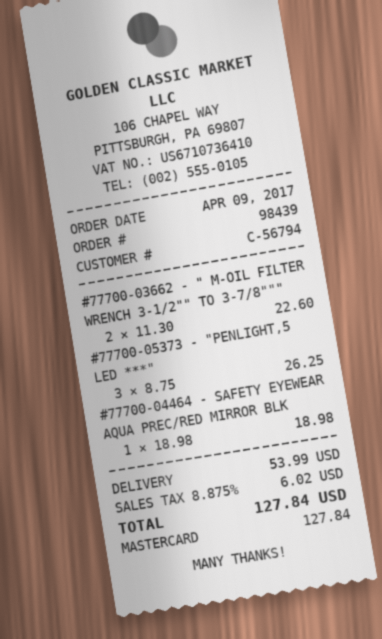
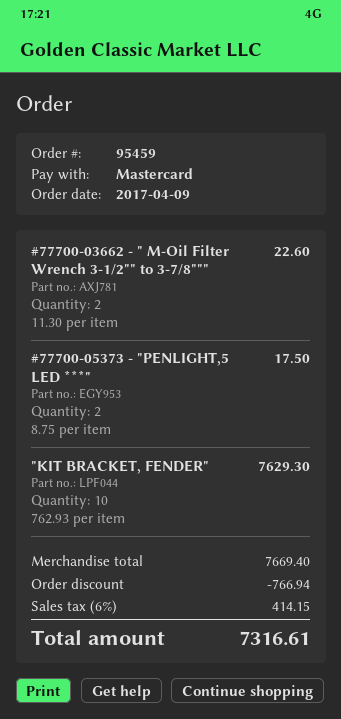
order number: 98439 -> 95459
#77700-05373 - "PENLIGHT,5 LED ***": 3 x 8.75 = 26.25 -> 2 x 8.75 = 17.50
#77700-04464 - SAFETY EYEWEAR AQUA PREC/RED MIRROR BLK: 1 x 18.98 = 18.98 -> none
"KIT BRACKET, FENDER": none -> 10 x 762.93 = 7629.30
discount: none -> 766.94
shipping: 53.99 -> none
tax: 8.875% = 6.02 -> 6% = 414.15
total: 127.84 -> 7316.61

